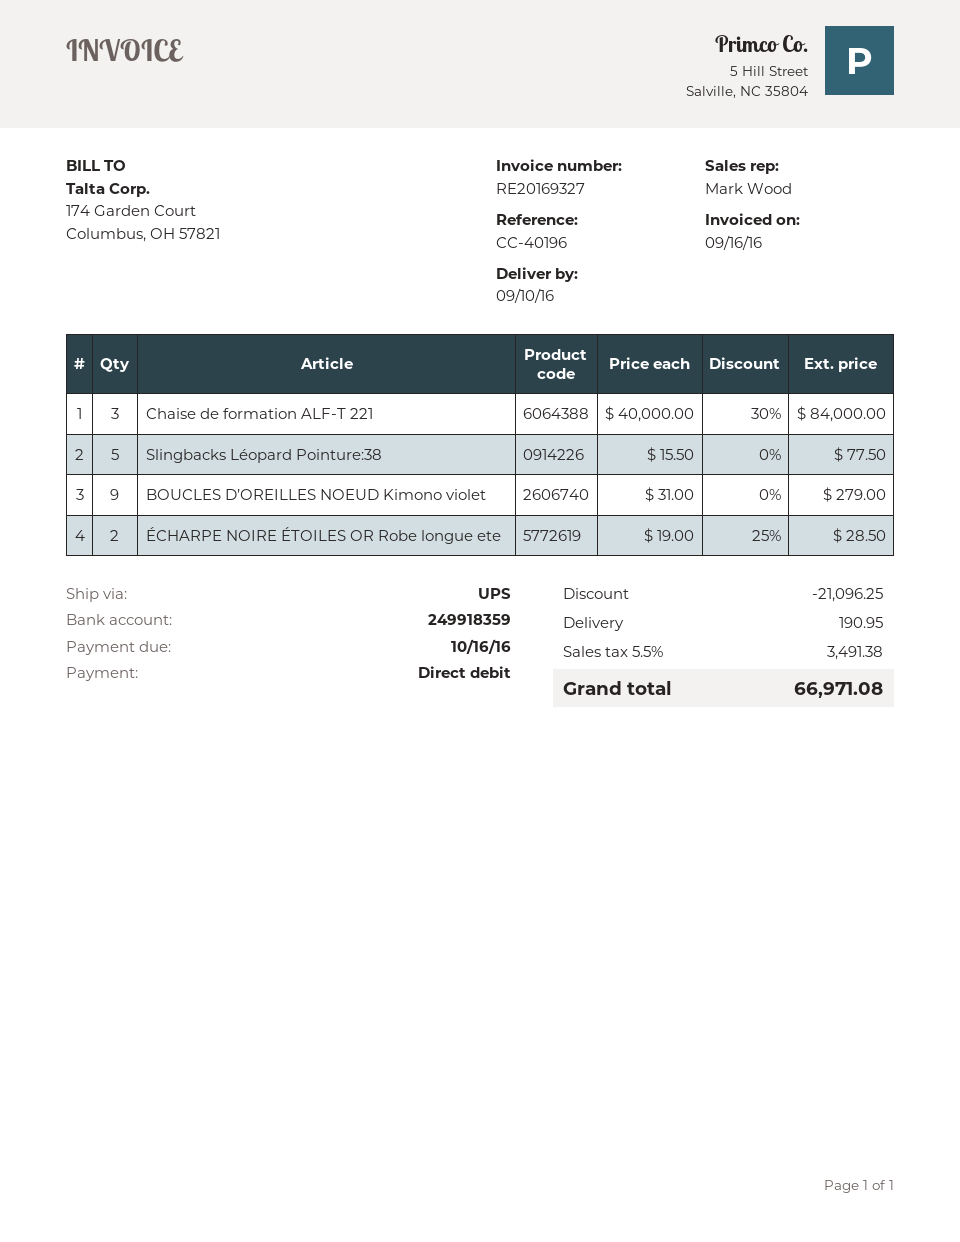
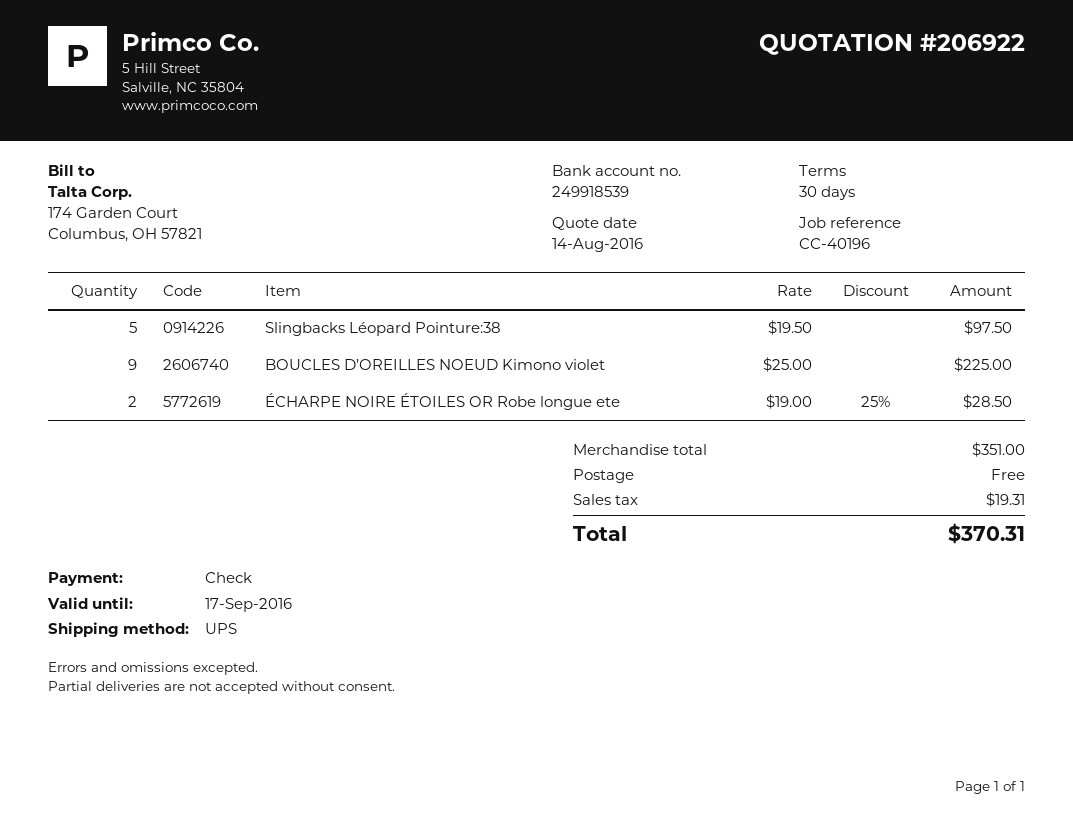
payment method: direct debit -> cheque
bank account: 249918359 -> 249918539
Chaise de formation ALF-T 221: 3 x 40000.00 - 30% = 84000.00 -> none
Slingbacks Léopard Pointure:38: 5 x 15.50 = 77.50 -> 5 x 19.50 = 97.50
BOUCLES D’OREILLES NOEUD Kimono violet: 9 x 31.00 = 279.00 -> 9 x 25.00 = 225.00
discount: 21096.25 -> none
shipping: 190.95 -> 0.00
tax: 3491.38 -> 19.31
total: 66971.08 -> 370.31

